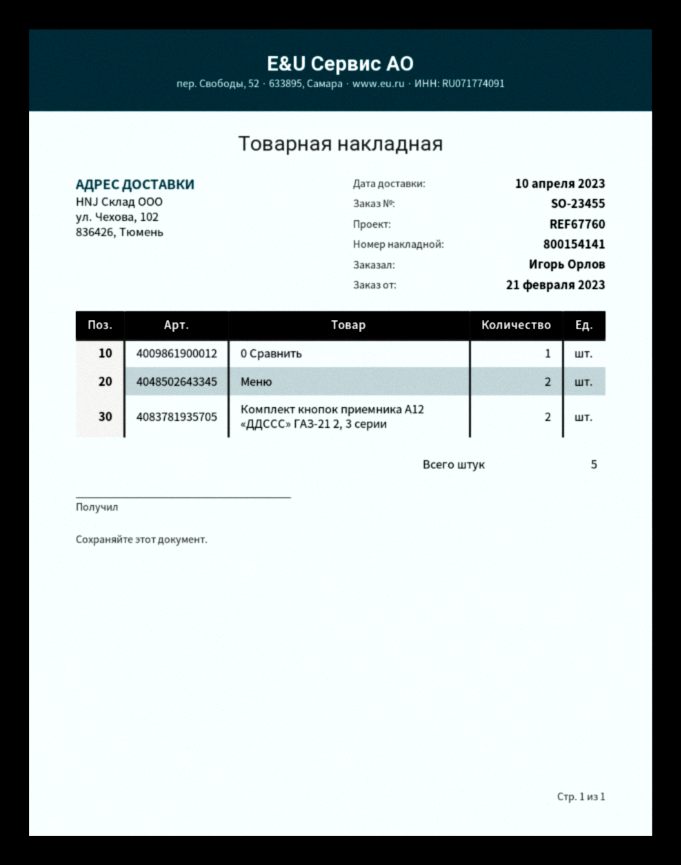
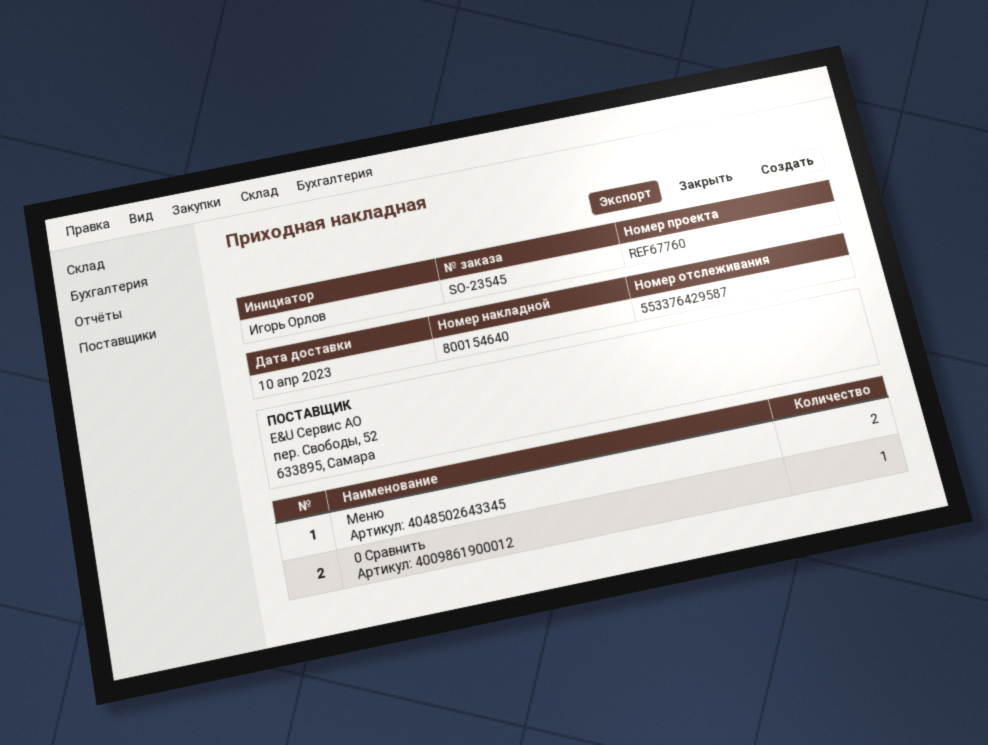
order number: SO-23455 -> SO-23545
delivery note number: 800154141 -> 800154640
Комплект кнопок приемника А12 «ДДССС» ГАЗ-21 2, 3 серии: 2 -> none

